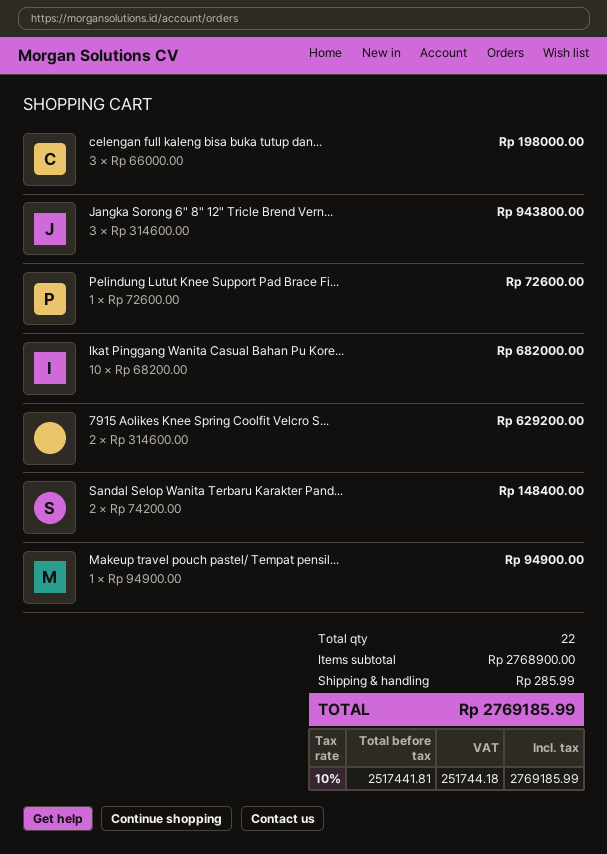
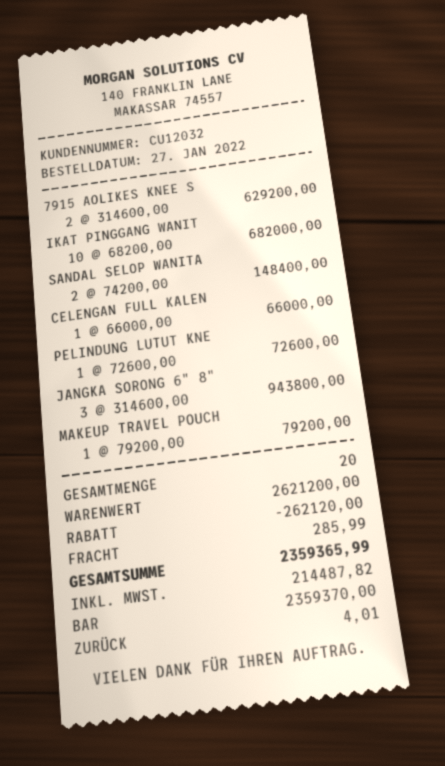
celengan full kaleng bisa buka tutup dan...: 3 x 66000.00 = 198000.00 -> 1 x 66000.00 = 66000.00
Makeup travel pouch pastel/ Tempat pensil...: 1 x 94900.00 = 94900.00 -> 1 x 79200.00 = 79200.00
total quantity: 22 -> 20
subtotal: 2768900.00 -> 2621200.00
discount: none -> 262120.00
tax: 251744.18 -> 214487.82
total: 2769185.99 -> 2359365.99

